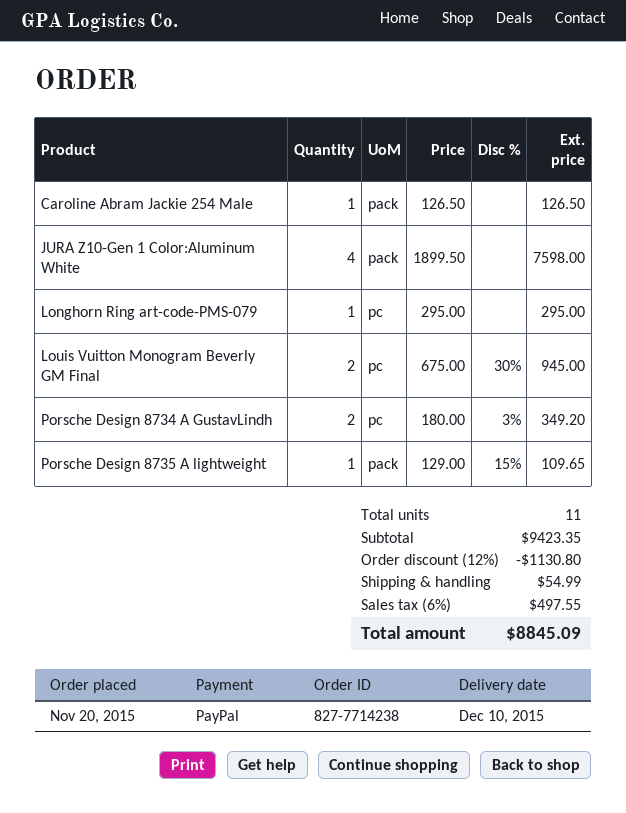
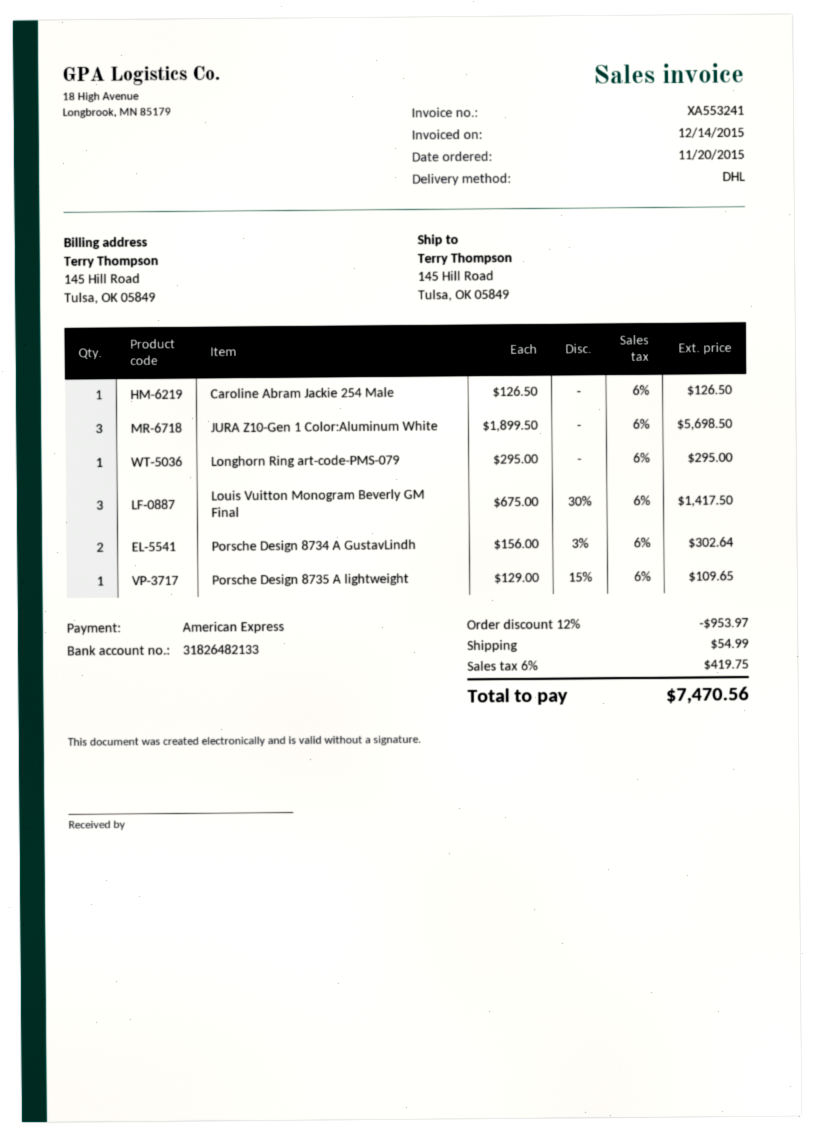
payment method: PayPal -> American Express
JURA Z10-Gen 1 Color:Aluminum White: 4 x 1899.50 = 7598.00 -> 3 x 1899.50 = 5698.50
Louis Vuitton Monogram Beverly GM Final: 2 x 675.00 - 30% = 945.00 -> 3 x 675.00 - 30% = 1417.50
Porsche Design 8734 A GustavLindh: 2 x 180.00 - 3% = 349.20 -> 2 x 156.00 - 3% = 302.64
discount: 12% = 1130.80 -> 12% = 953.97
tax: 6% = 497.55 -> 6% = 419.75
total: 8845.09 -> 7470.56

